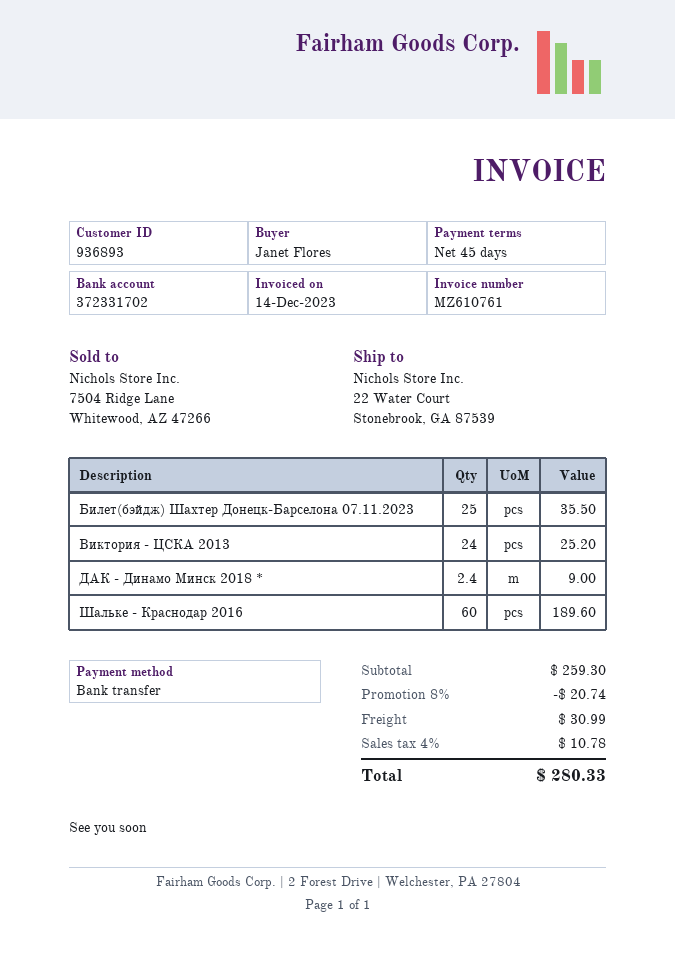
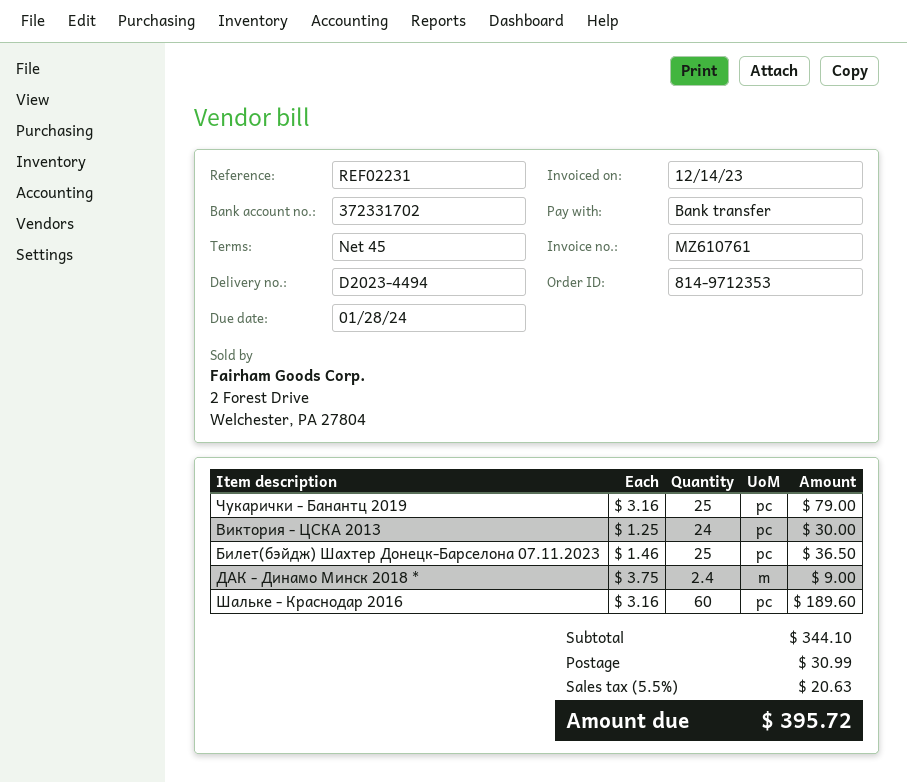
Билет(бэйдж) Шахтер Донецк-Барселона 07.11.2023: 25 for 35.50 -> 25 for 36.50
Виктория - ЦСКА 2013: 24 for 25.20 -> 24 for 30.00
Чукарички - Банантц 2019: none -> 25 for 79.00
subtotal: 259.30 -> 344.10
discount: 8% = 20.74 -> none
tax: 4% = 10.78 -> 5.5% = 20.63
total: 280.33 -> 395.72

